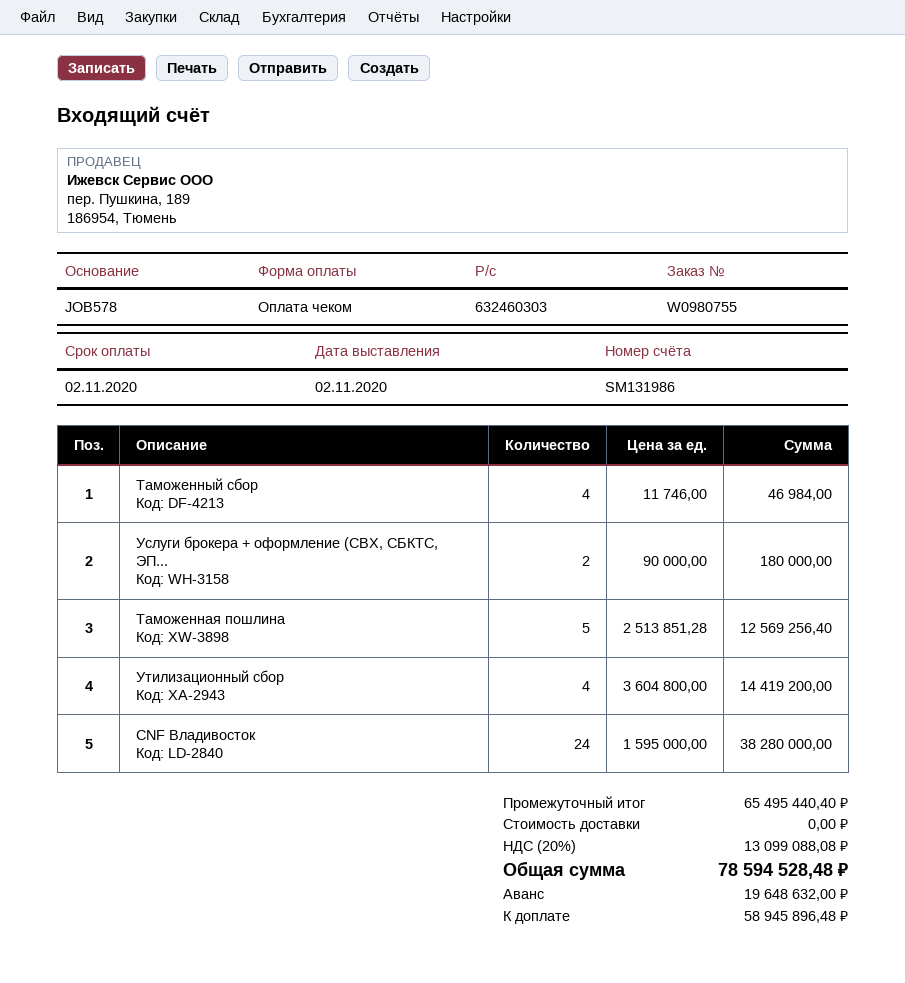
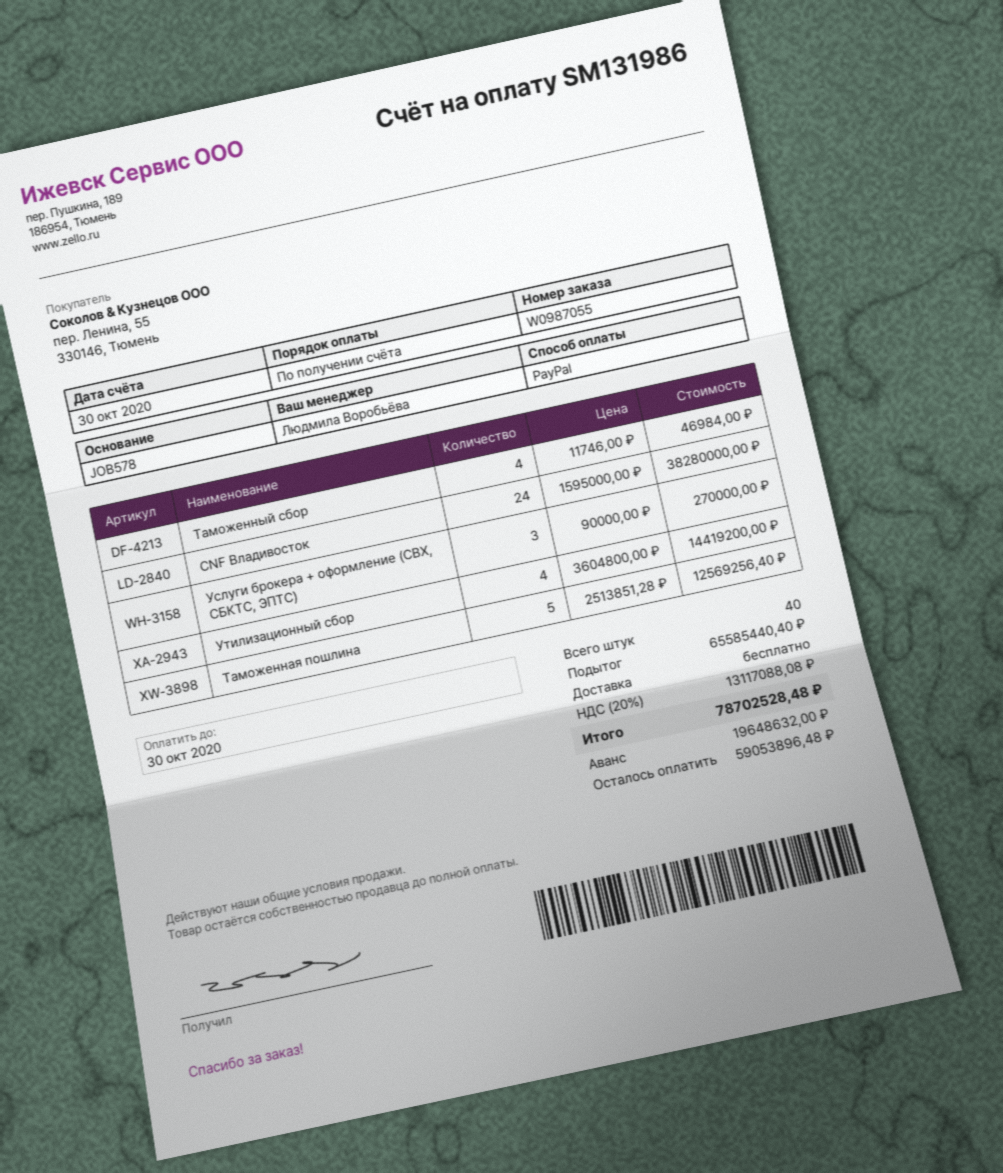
order number: W0980755 -> W0987055
invoice date: 2020-11-02 -> 2020-10-30
due date: 2020-11-02 -> 2020-10-30
payment method: cheque -> PayPal
Услуги брокера + оформление (СВХ, СБКТС, ЭП...: 2 x 90000.00 = 180000.00 -> 3 x 90000.00 = 270000.00
subtotal: 65495440.40 -> 65585440.40
tax: 20% = 13099088.08 -> 20% = 13117088.08
total: 78594528.48 -> 78702528.48
balance: 58945896.48 -> 59053896.48

